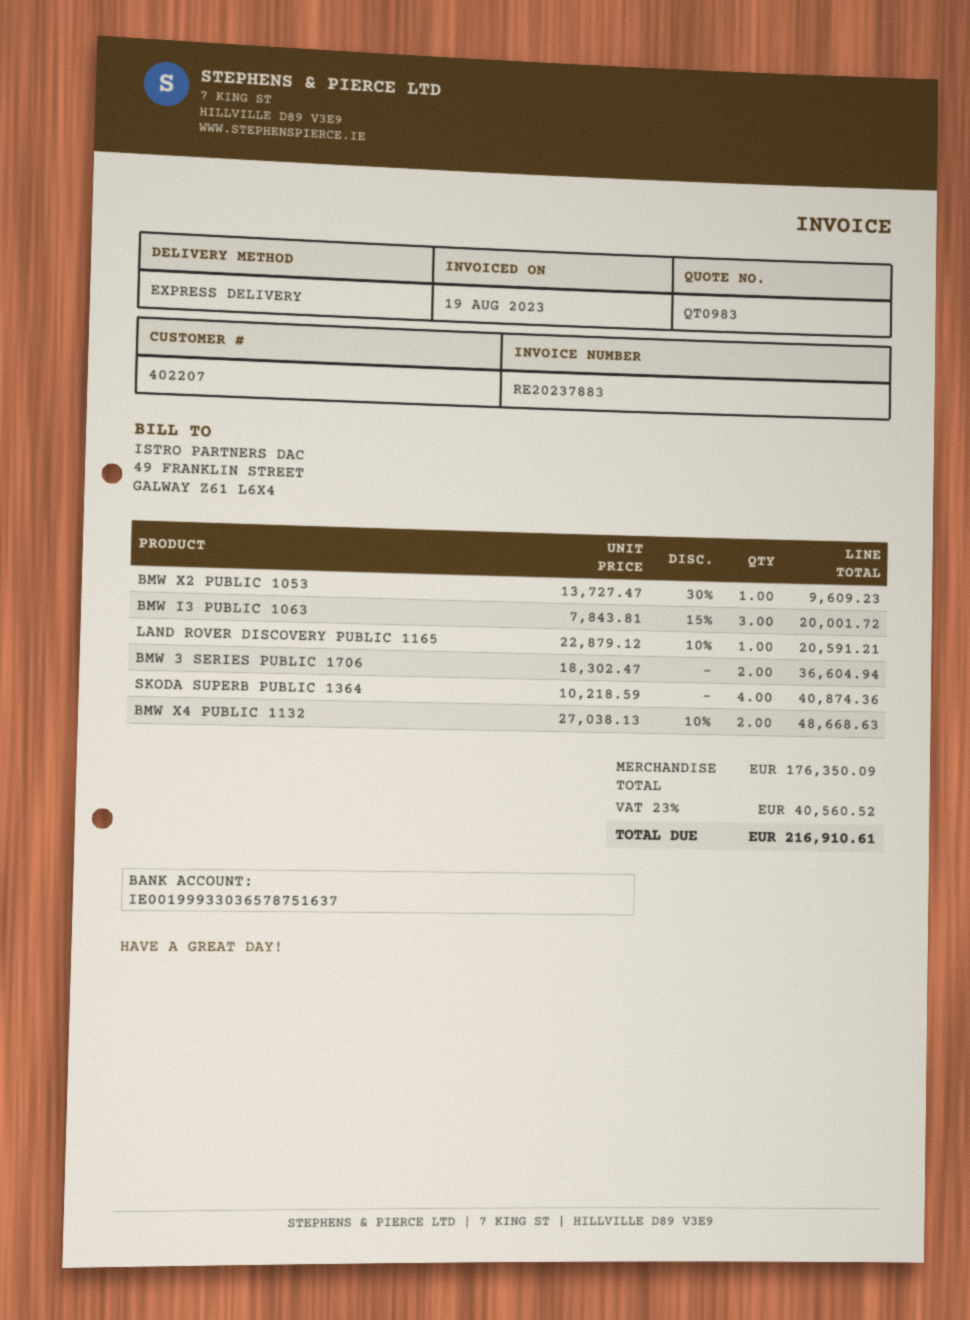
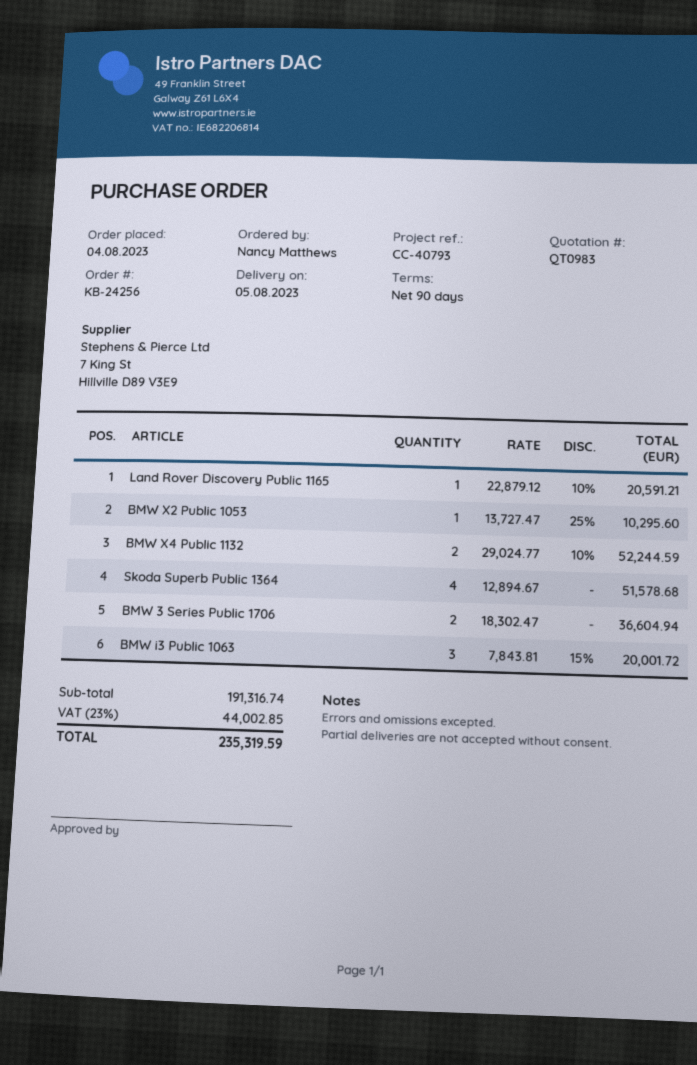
BMW X2 PUBLIC 1053: 1 x 13727.47 - 30% = 9609.23 -> 1 x 13727.47 - 25% = 10295.60
SKODA SUPERB PUBLIC 1364: 4 x 10218.59 = 40874.36 -> 4 x 12894.67 = 51578.68
BMW X4 PUBLIC 1132: 2 x 27038.13 - 10% = 48668.63 -> 2 x 29024.77 - 10% = 52244.59
subtotal: 176350.09 -> 191316.74
tax: 23% = 40560.52 -> 23% = 44002.85
total: 216910.61 -> 235319.59

